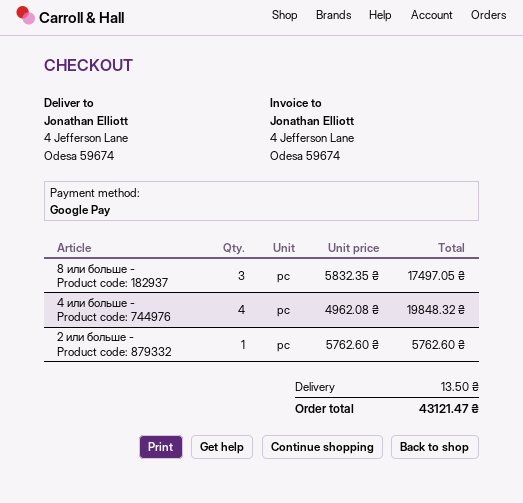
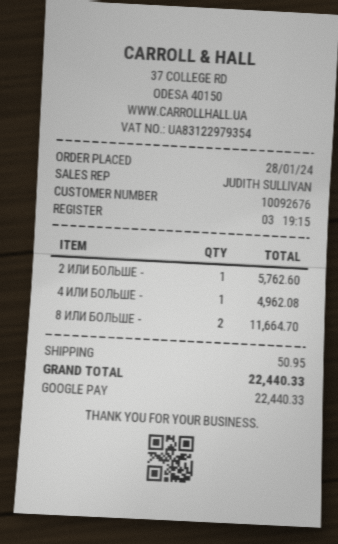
8 или больше -: 3 for 17497.05 -> 2 for 11664.70
4 или больше -: 4 for 19848.32 -> 1 for 4962.08
shipping: 13.50 -> 50.95
total: 43121.47 -> 22440.33

